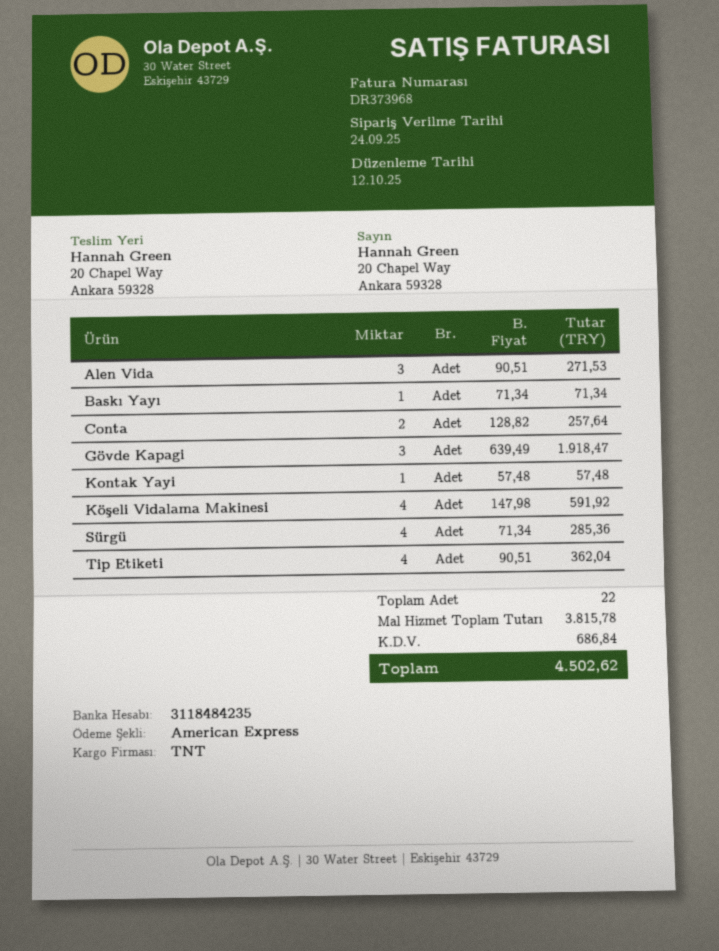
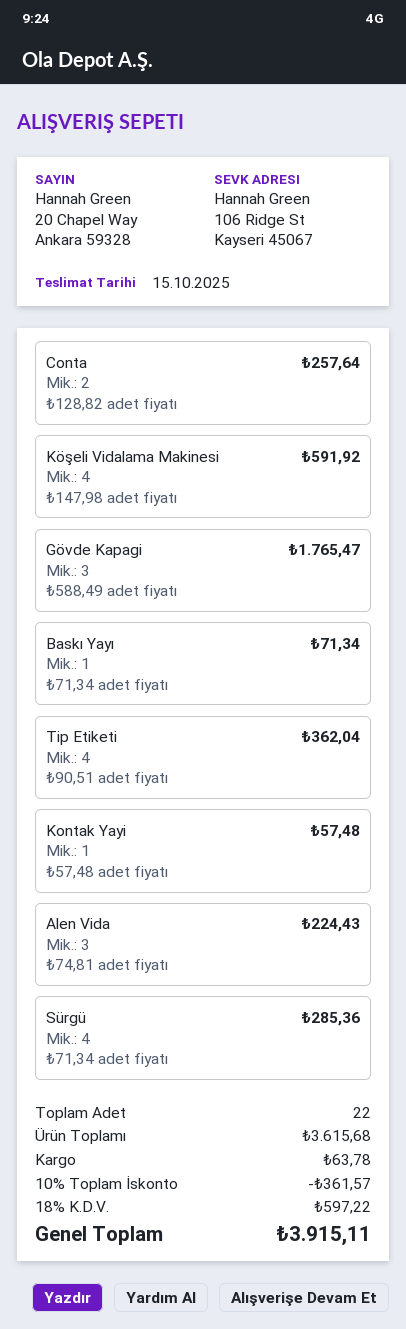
ship to: 20 Chapel Way, Ankara 59328 -> 106 Ridge St, Kayseri 45067
Alen Vida: 3 x 90.51 = 271.53 -> 3 x 74.81 = 224.43
Gövde Kapagi: 3 x 639.49 = 1918.47 -> 3 x 588.49 = 1765.47
subtotal: 3815.78 -> 3615.68
discount: none -> 10% = 361.57
shipping: none -> 63.78
tax: 686.84 -> 597.22
total: 4502.62 -> 3915.11

